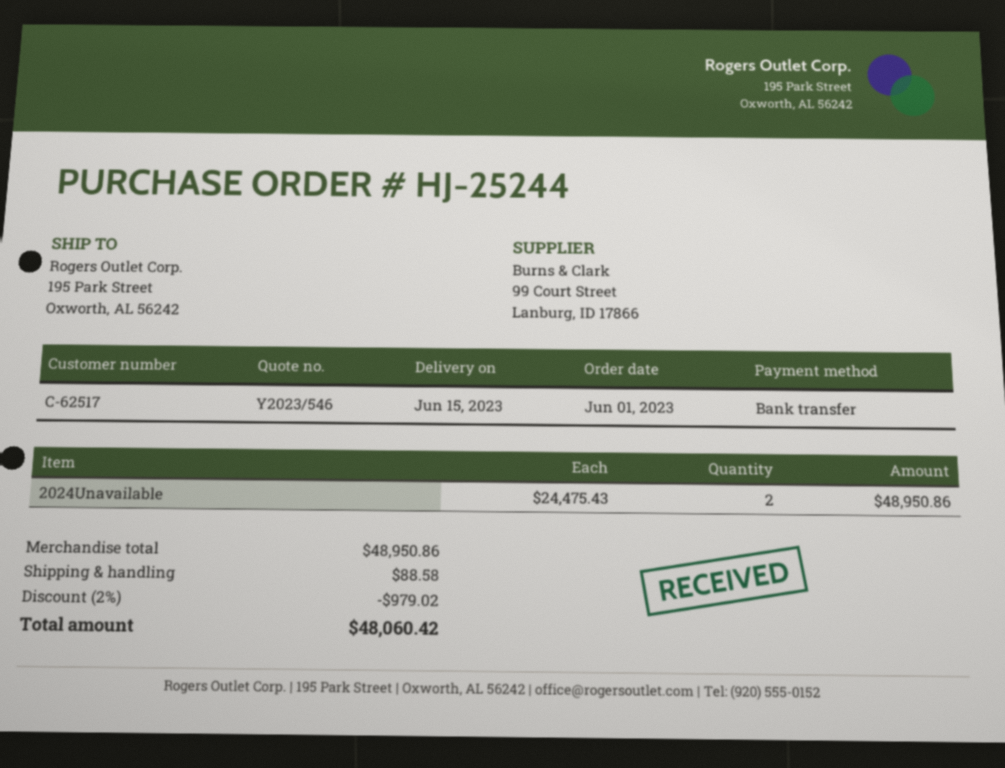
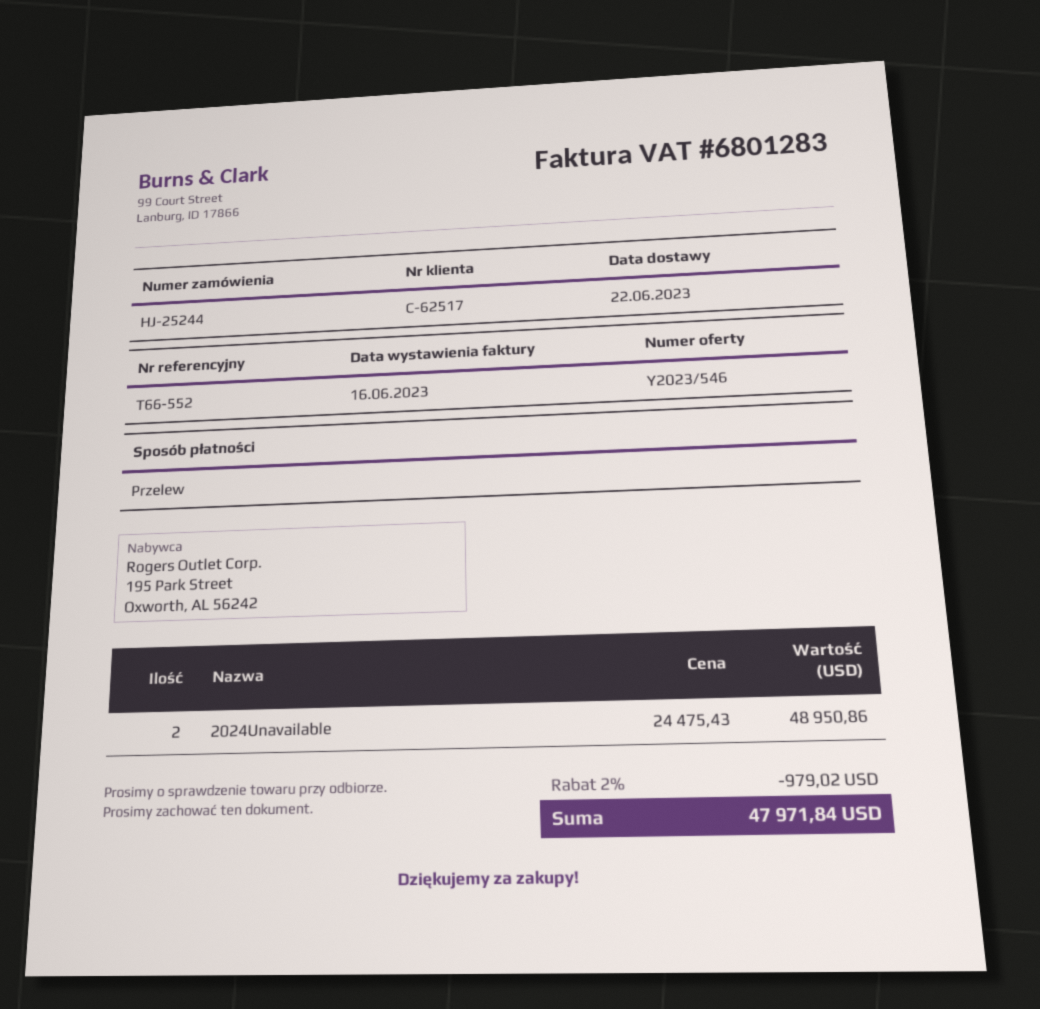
delivery date: 2023-06-15 -> 2023-06-22
shipping: 88.58 -> none
total: 48060.42 -> 47971.84

